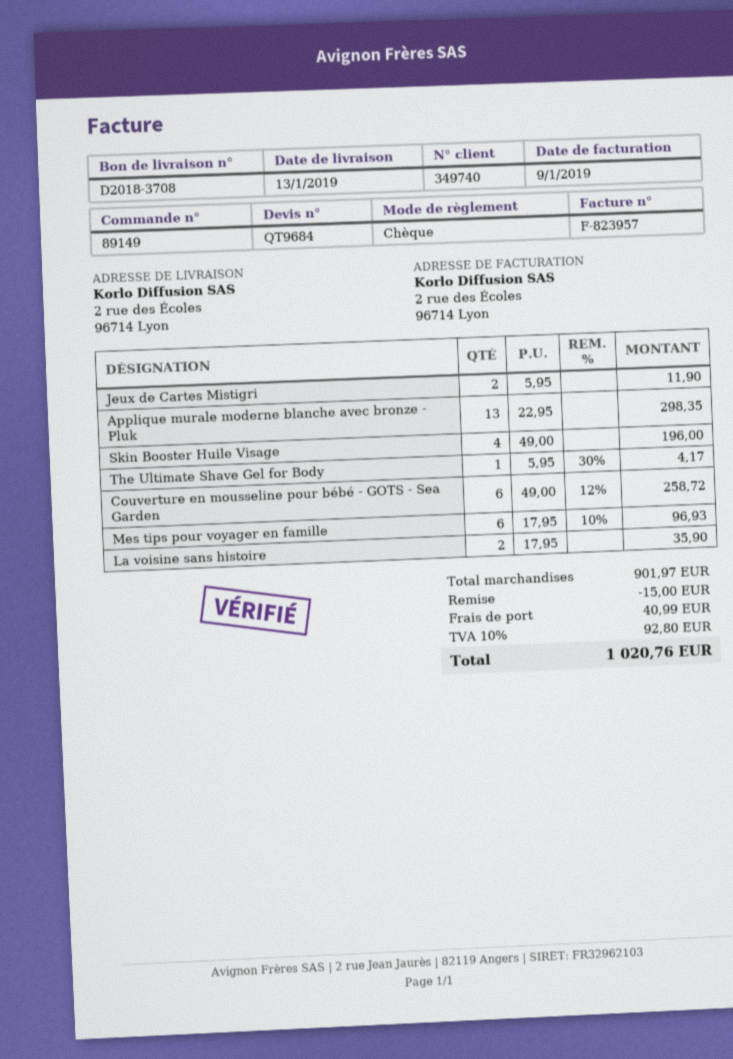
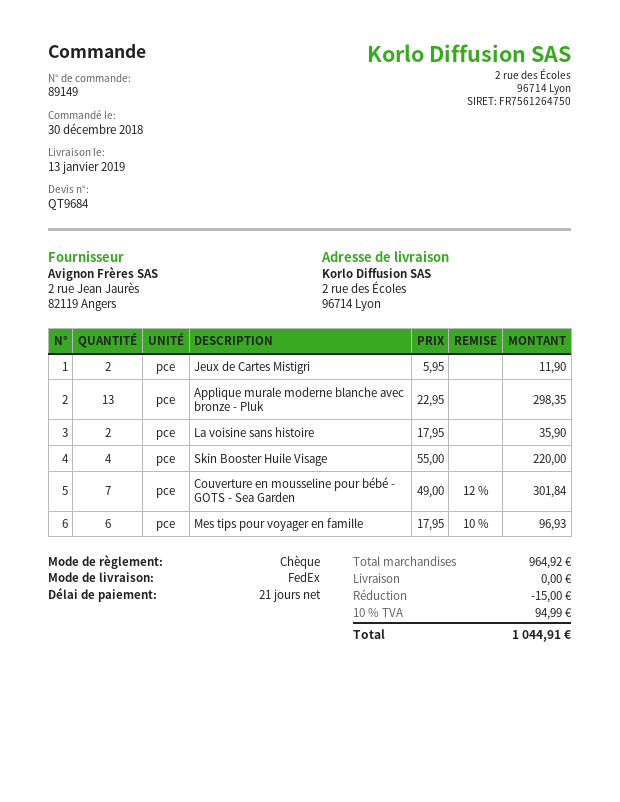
Skin Booster Huile Visage: 4 x 49.00 = 196.00 -> 4 x 55.00 = 220.00
The Ultimate Shave Gel for Body: 1 x 5.95 - 30% = 4.17 -> none
Couverture en mousseline pour bébé - GOTS - Sea Garden: 6 x 49.00 - 12% = 258.72 -> 7 x 49.00 - 12% = 301.84
subtotal: 901.97 -> 964.92
shipping: 40.99 -> 0.00
tax: 10% = 92.80 -> 10% = 94.99
total: 1020.76 -> 1044.91

